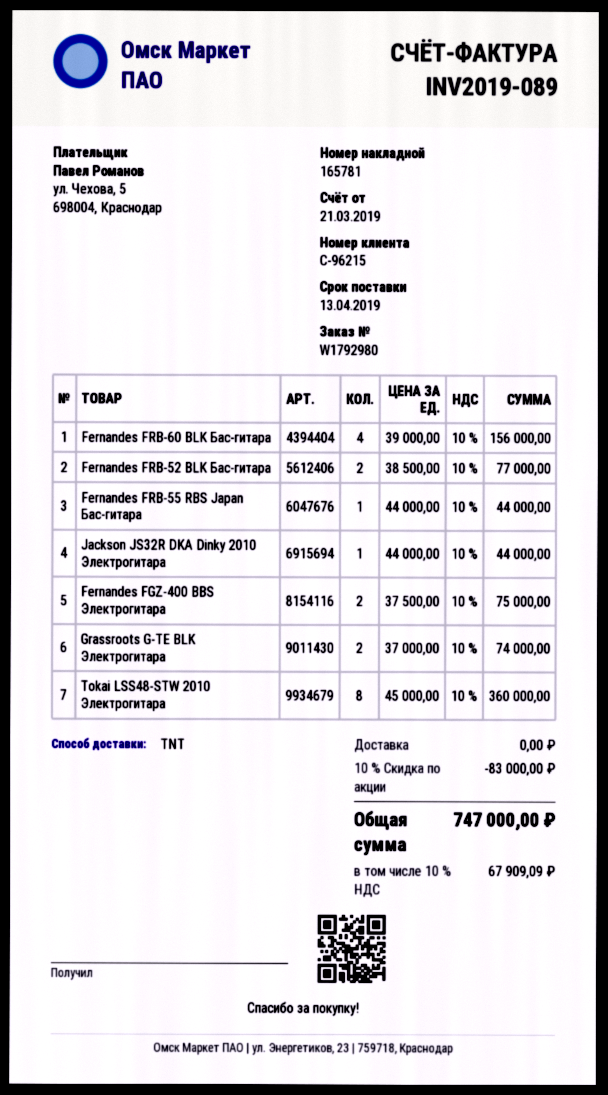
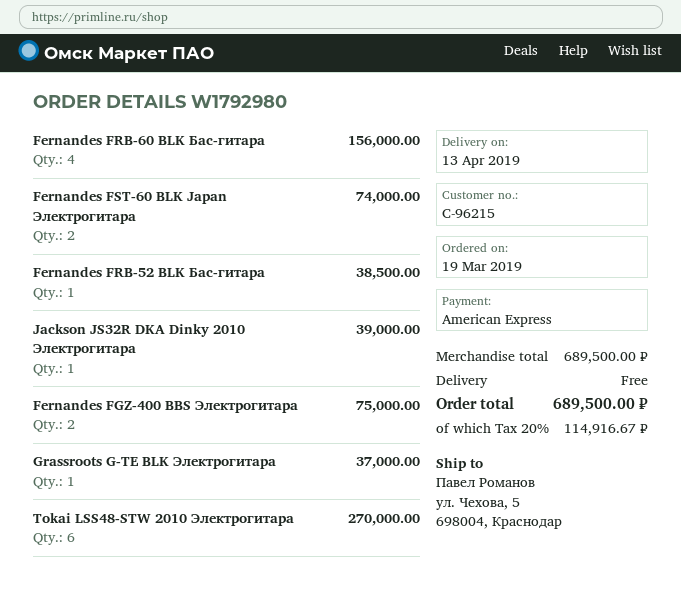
Fernandes FRB-52 BLK Бас-гитара: 2 for 77000.00 -> 1 for 38500.00
Fernandes FRB-55 RBS Japan Бас-гитара: 1 for 44000.00 -> none
Jackson JS32R DKA Dinky 2010 Электрогитара: 1 for 44000.00 -> 1 for 39000.00
Grassroots G-TE BLK Электрогитара: 2 for 74000.00 -> 1 for 37000.00
Tokai LSS48-STW 2010 Электрогитара: 8 for 360000.00 -> 6 for 270000.00
Fernandes FST-60 BLK Japan Электрогитара: none -> 2 for 74000.00
discount: 10% = 83000.00 -> none
tax: 10% = 67909.09 -> 20% = 114916.67
total: 747000.00 -> 689500.00

